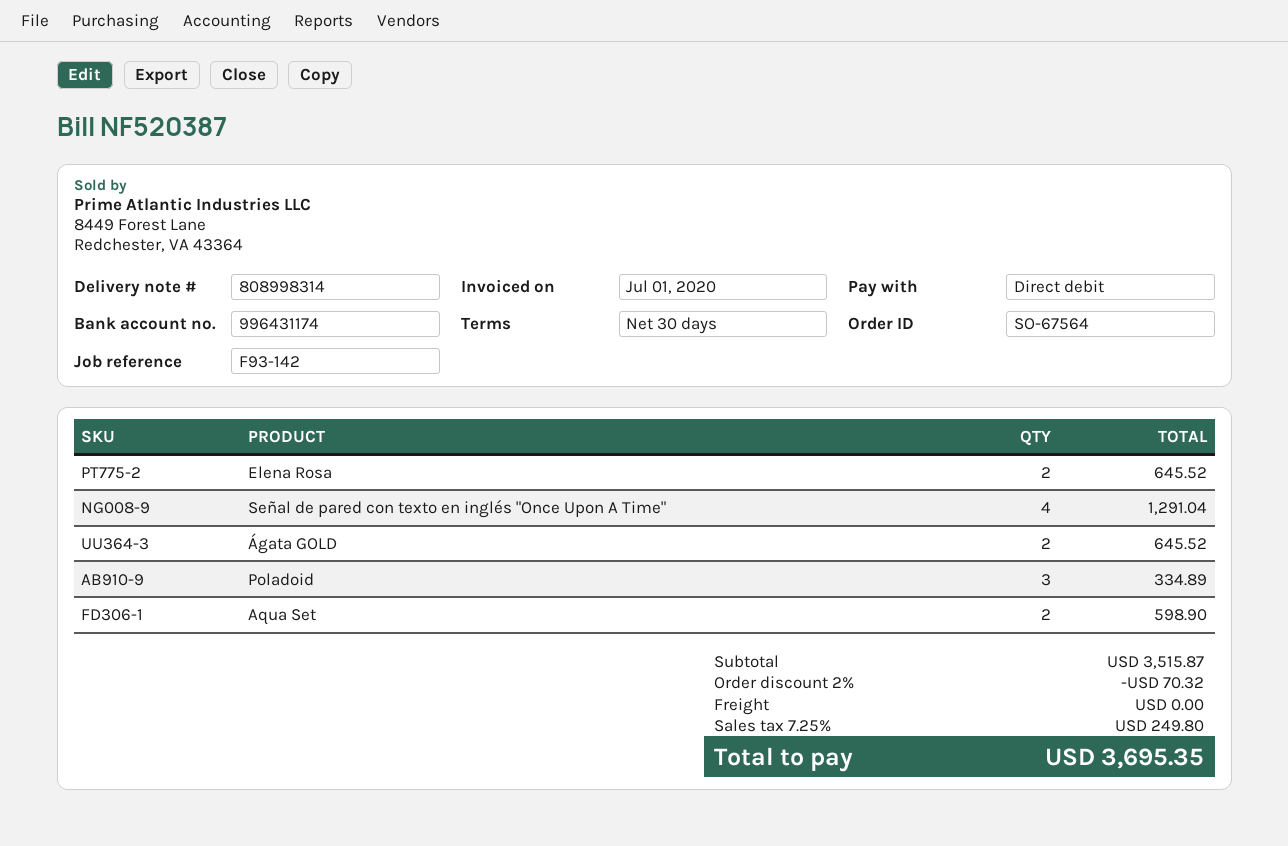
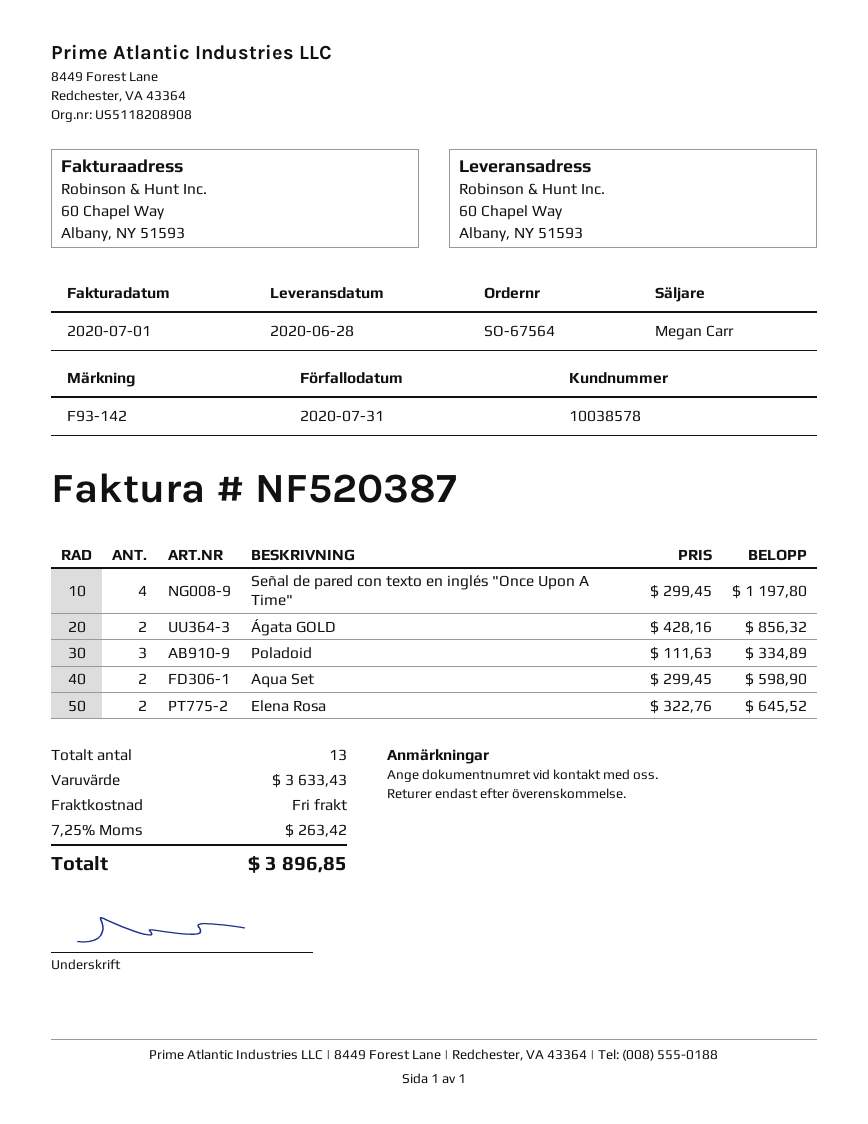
Señal de pared con texto en inglés "Once Upon A Time": 4 for 1291.04 -> 4 for 1197.80
Ágata GOLD: 2 for 645.52 -> 2 for 856.32
subtotal: 3515.87 -> 3633.43
discount: 2% = 70.32 -> none
tax: 7.25% = 249.80 -> 7.25% = 263.42
total: 3695.35 -> 3896.85

